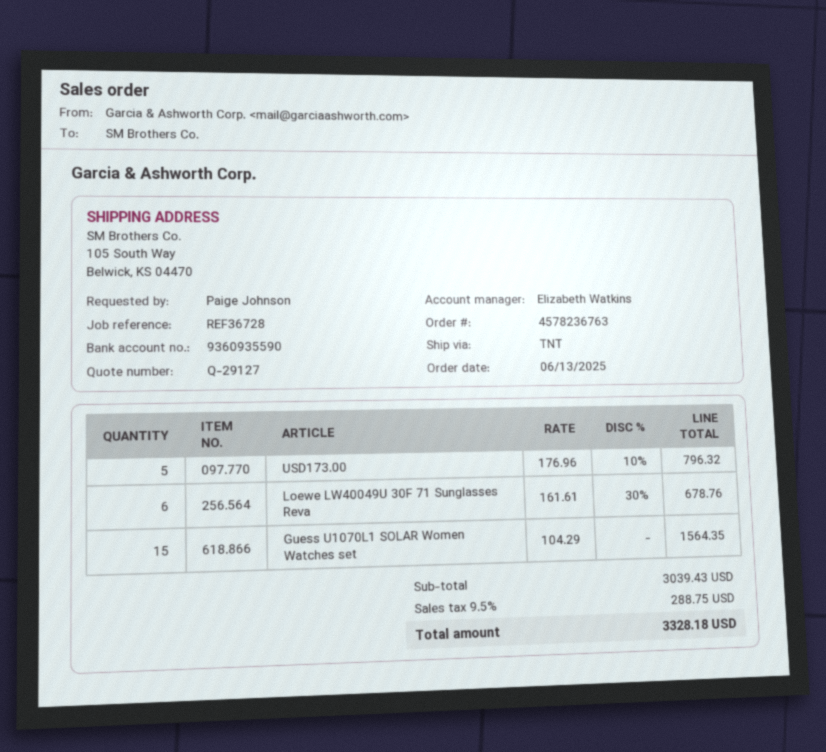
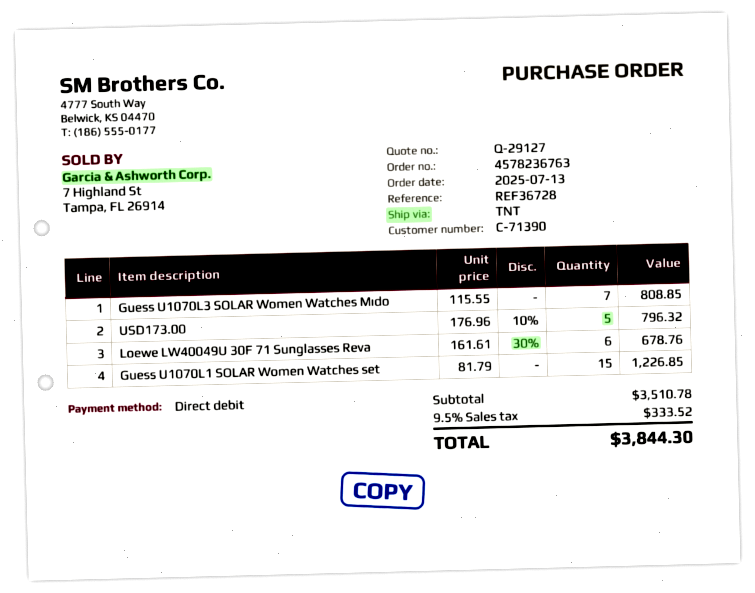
order date: 2025-06-13 -> 2025-07-13
Guess U1070L1 SOLAR Women Watches set: 15 x 104.29 = 1564.35 -> 15 x 81.79 = 1226.85
Guess U1070L3 SOLAR Women Watches Mıdo: none -> 7 x 115.55 = 808.85
subtotal: 3039.43 -> 3510.78
tax: 9.5% = 288.75 -> 9.5% = 333.52
total: 3328.18 -> 3844.30

